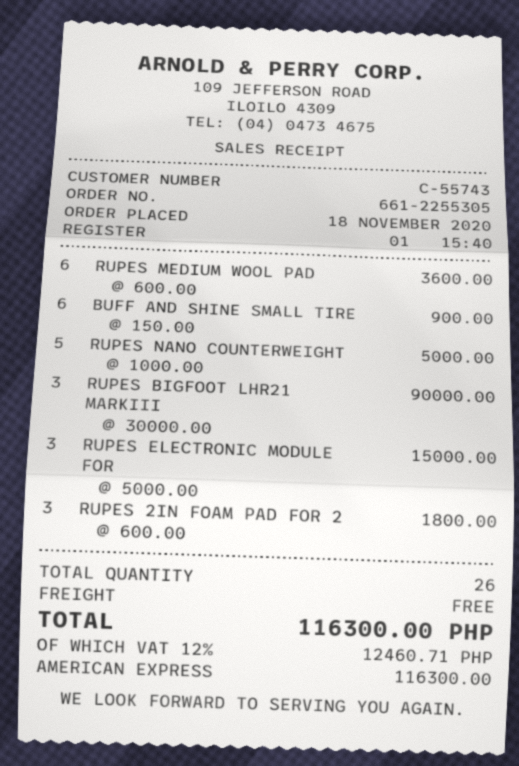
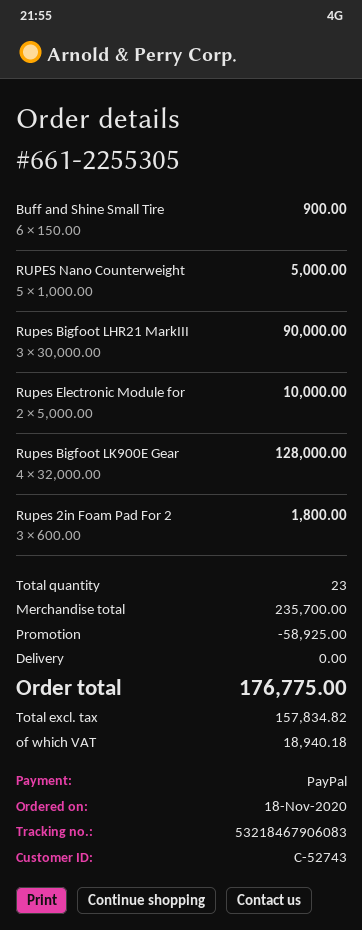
customer number: C-55743 -> C-52743
payment method: American Express -> PayPal
RUPES MEDIUM WOOL PAD: 6 x 600.00 = 3600.00 -> none
RUPES ELECTRONIC MODULE FOR: 3 x 5000.00 = 15000.00 -> 2 x 5000.00 = 10000.00
Rupes Bigfoot LK900E Gear: none -> 4 x 32000.00 = 128000.00
total quantity: 26 -> 23
discount: none -> 58925.00
tax: 12460.71 -> 18940.18
total: 116300.00 -> 176775.00

